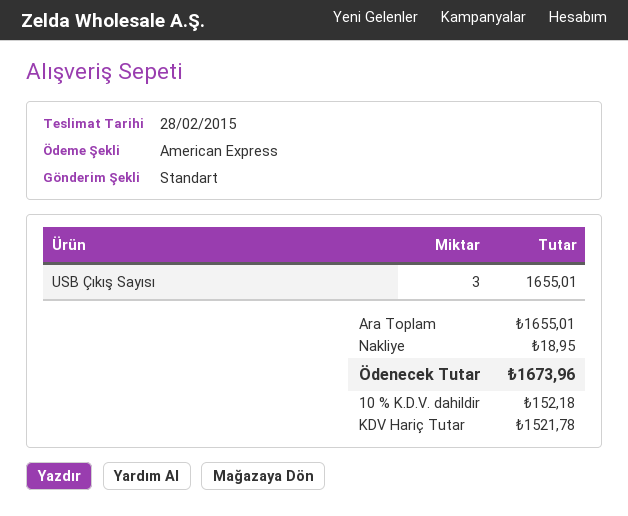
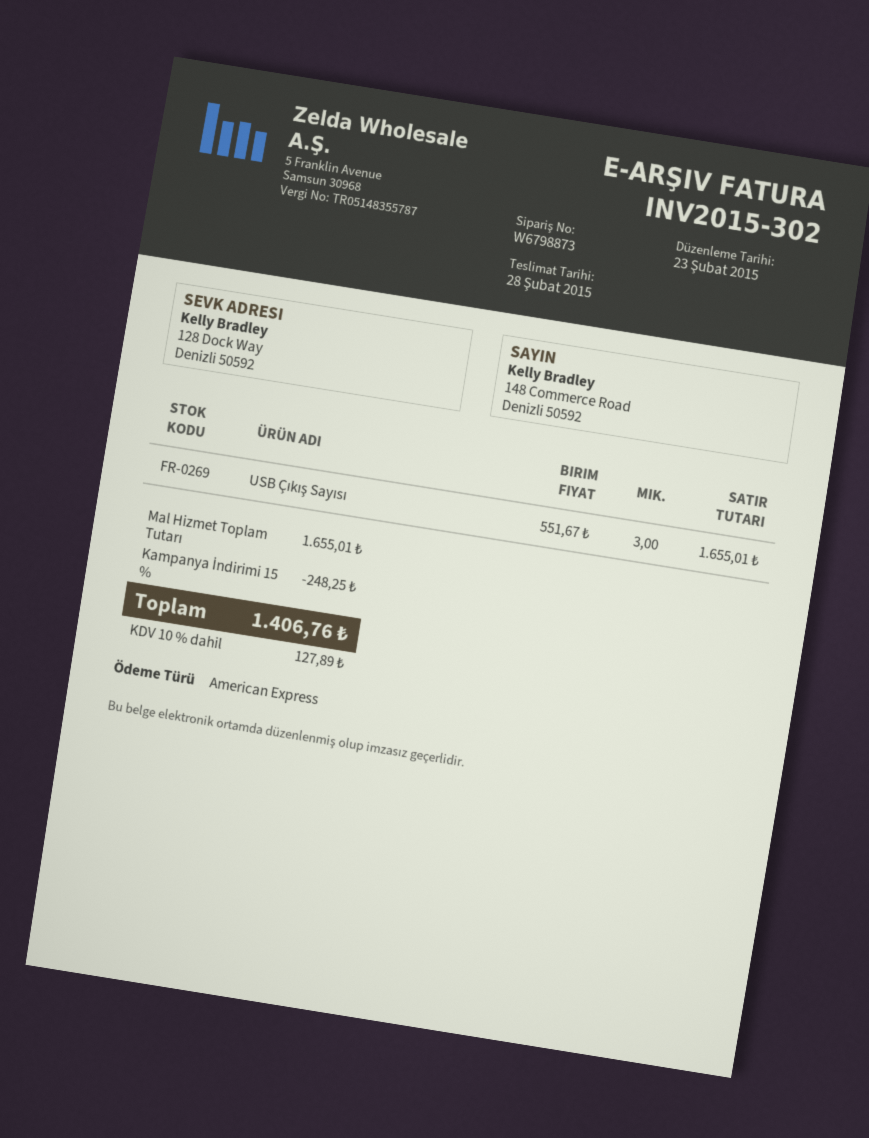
discount: none -> 15% = 248.25
shipping: 18.95 -> none
tax: 10% = 152.18 -> 10% = 127.89
total: 1673.96 -> 1406.76

